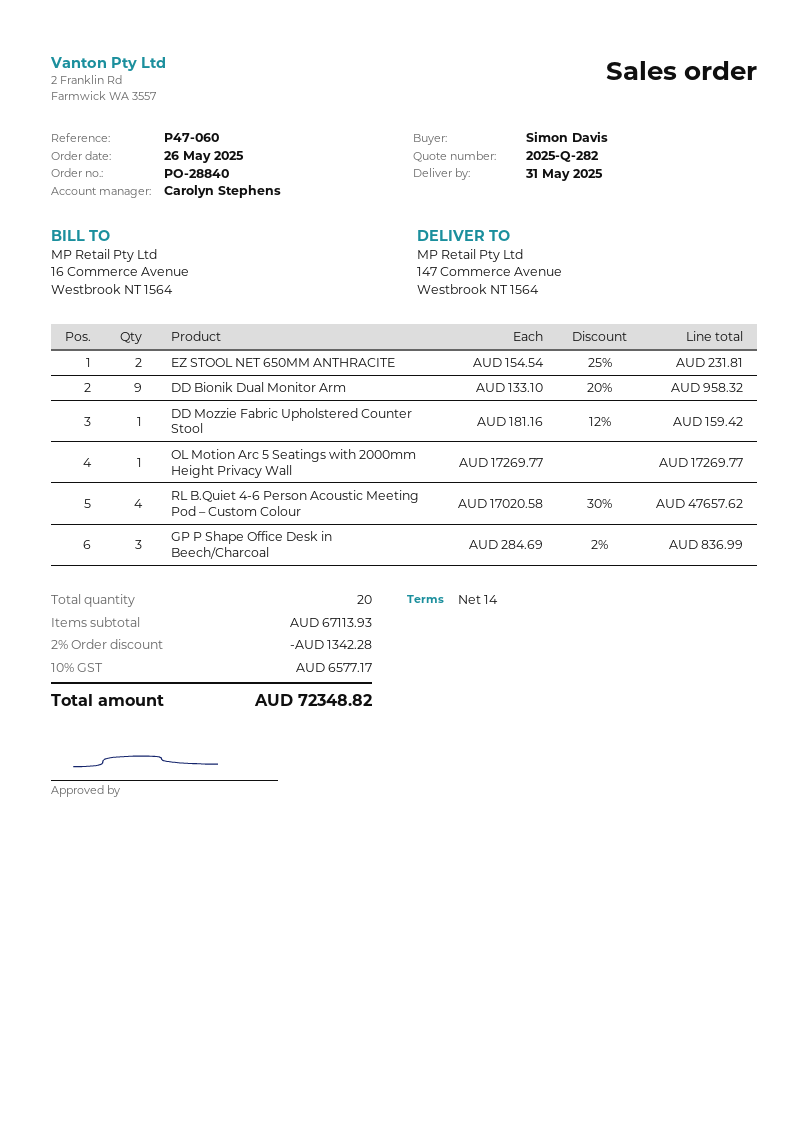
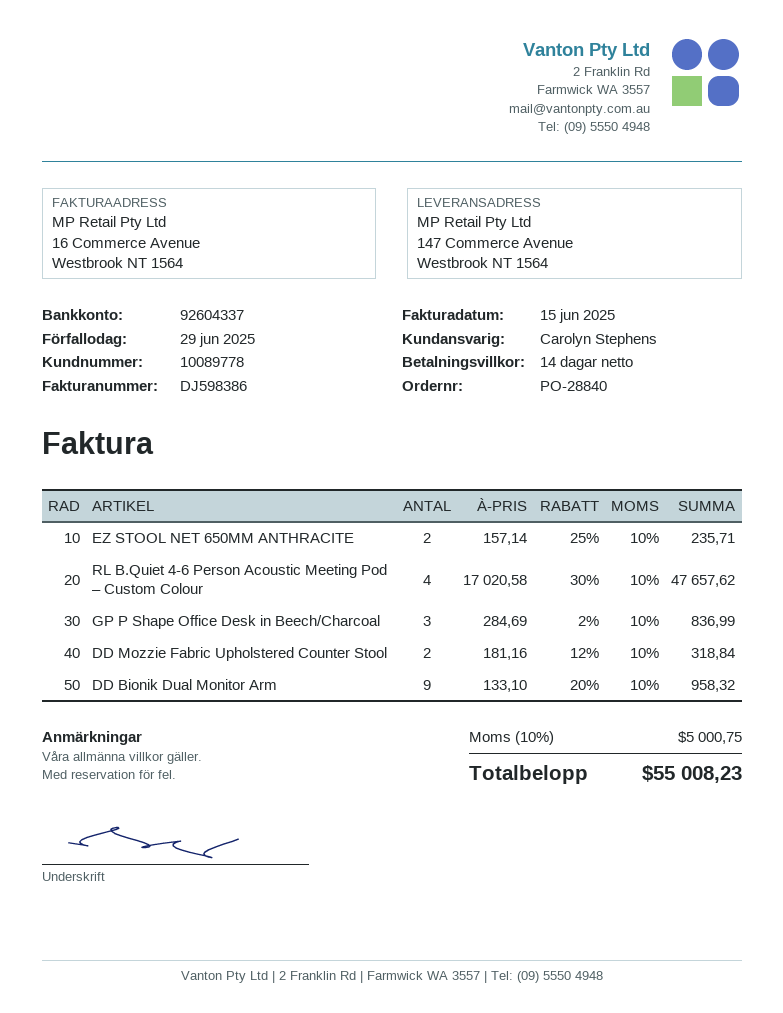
EZ STOOL NET 650MM ANTHRACITE: 2 x 154.54 - 25% = 231.81 -> 2 x 157.14 - 25% = 235.71
DD Mozzie Fabric Upholstered Counter Stool: 1 x 181.16 - 12% = 159.42 -> 2 x 181.16 - 12% = 318.84
OL Motion Arc 5 Seatings with 2000mm Height Privacy Wall: 1 x 17269.77 = 17269.77 -> none
discount: 2% = 1342.28 -> none
tax: 10% = 6577.17 -> 10% = 5000.75
total: 72348.82 -> 55008.23

